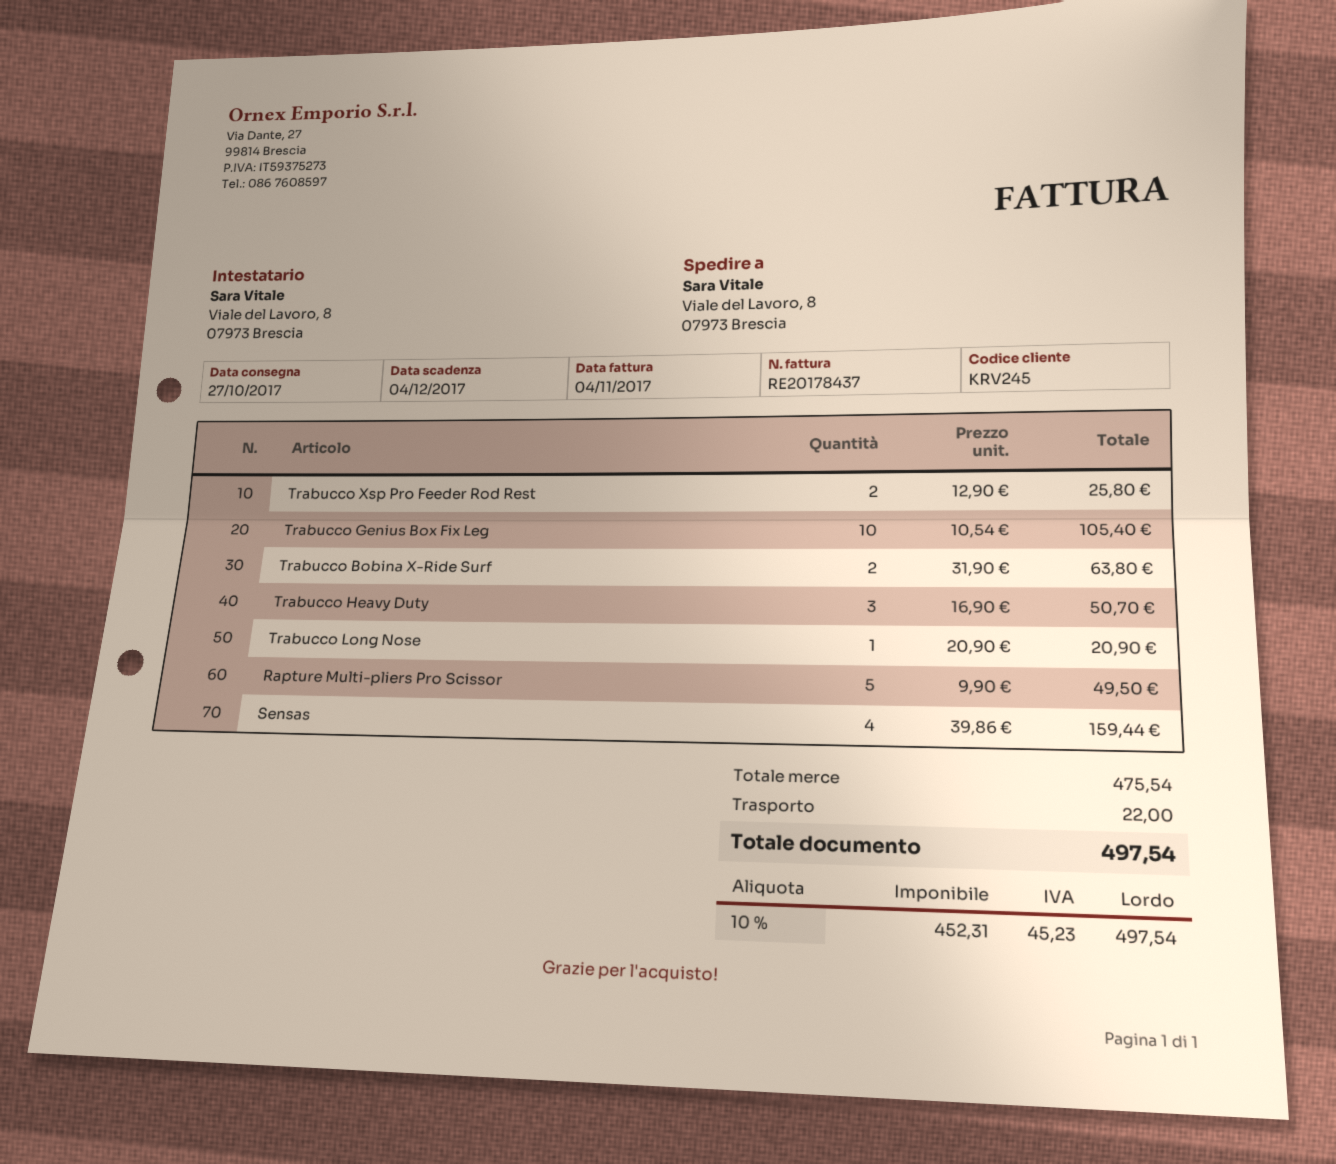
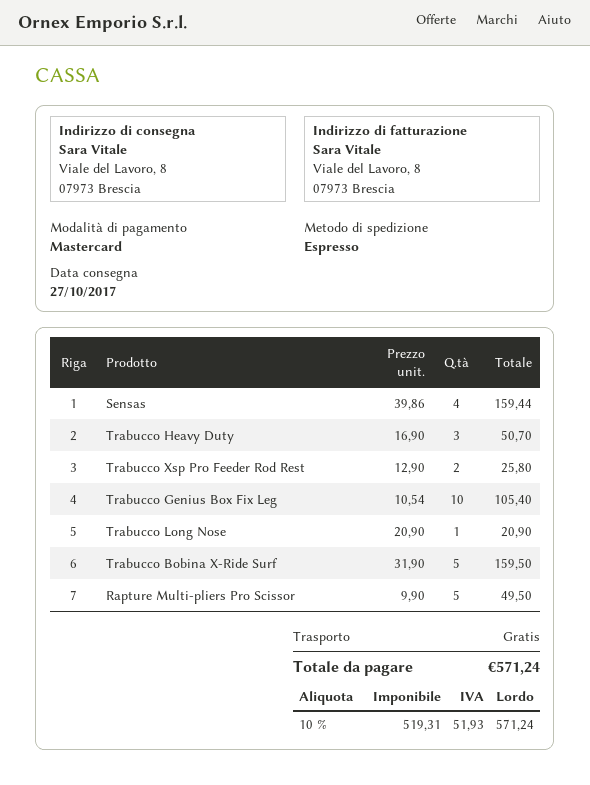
Trabucco Bobina X-Ride Surf: 2 x 31.90 = 63.80 -> 5 x 31.90 = 159.50
shipping: 22.00 -> 0.00
net: 452.31 -> 519.31
tax: 10% = 45.23 -> 10% = 51.93
total: 497.54 -> 571.24

